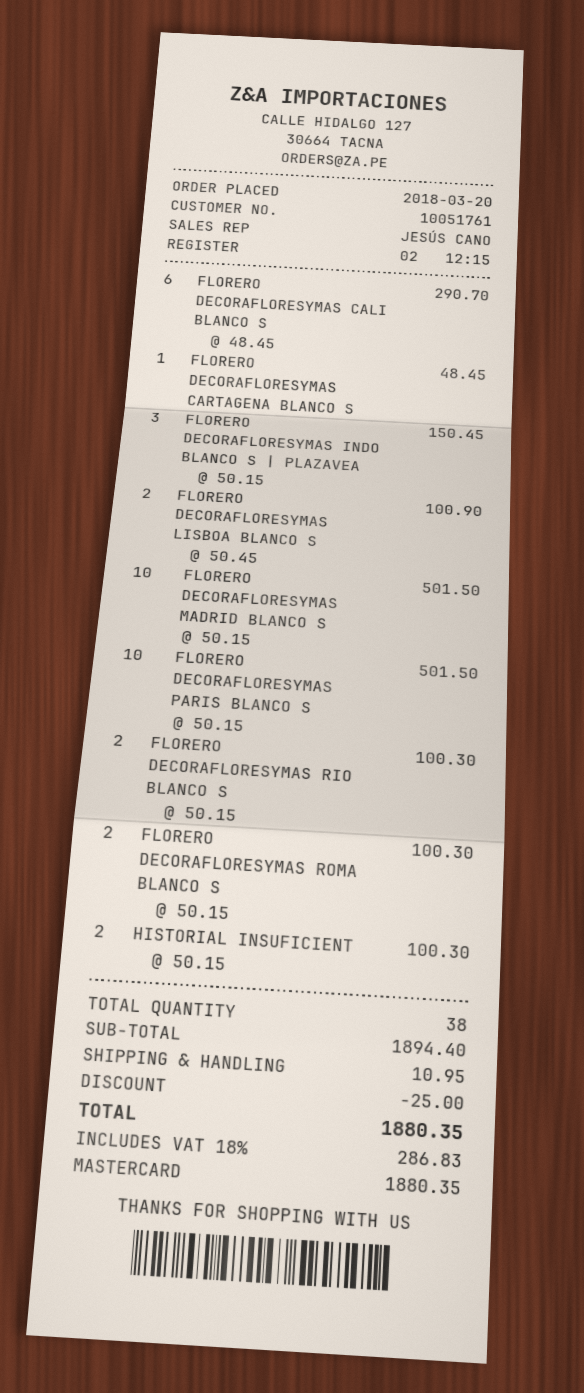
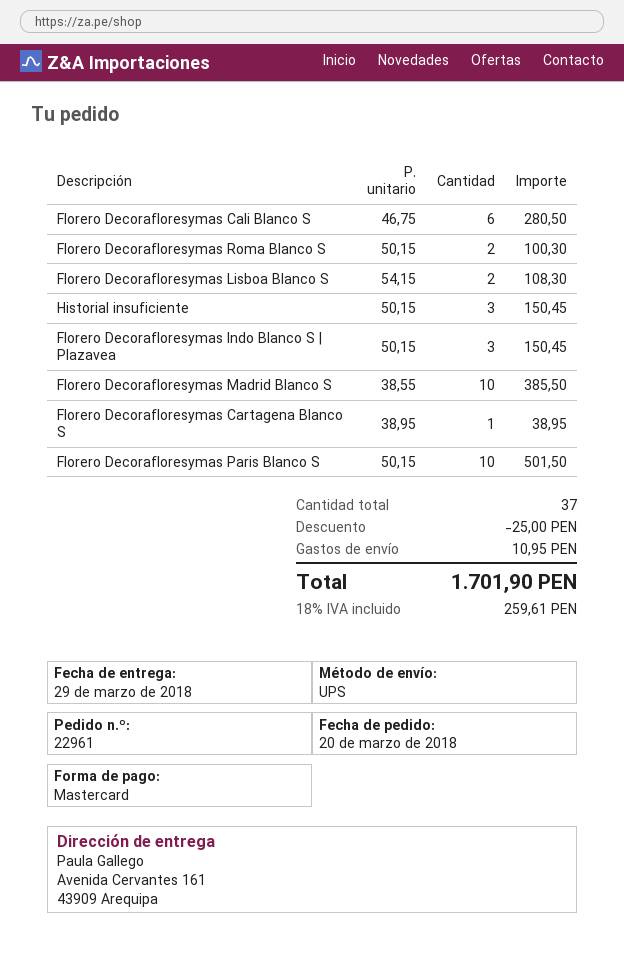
FLORERO DECORAFLORESYMAS CALI BLANCO S: 6 x 48.45 = 290.70 -> 6 x 46.75 = 280.50
FLORERO DECORAFLORESYMAS CARTAGENA BLANCO S: 1 x 48.45 = 48.45 -> 1 x 38.95 = 38.95
FLORERO DECORAFLORESYMAS LISBOA BLANCO S: 2 x 50.45 = 100.90 -> 2 x 54.15 = 108.30
FLORERO DECORAFLORESYMAS MADRID BLANCO S: 10 x 50.15 = 501.50 -> 10 x 38.55 = 385.50
FLORERO DECORAFLORESYMAS RIO BLANCO S: 2 x 50.15 = 100.30 -> none
HISTORIAL INSUFICIENT: 2 x 50.15 = 100.30 -> 3 x 50.15 = 150.45
total quantity: 38 -> 37
tax: 18% = 286.83 -> 18% = 259.61
total: 1880.35 -> 1701.90

